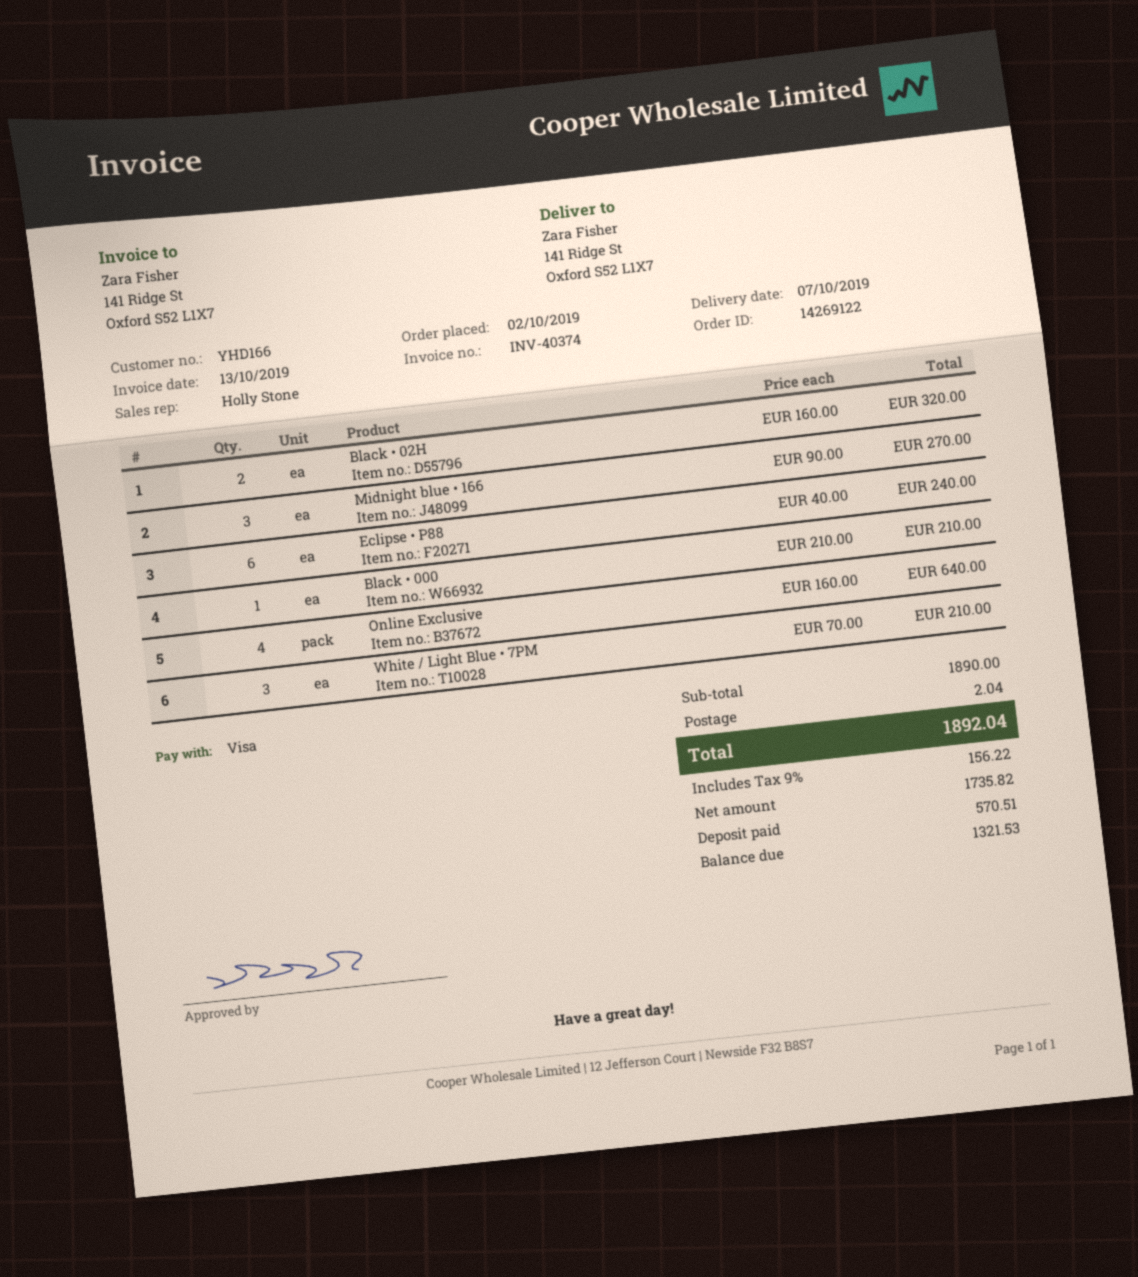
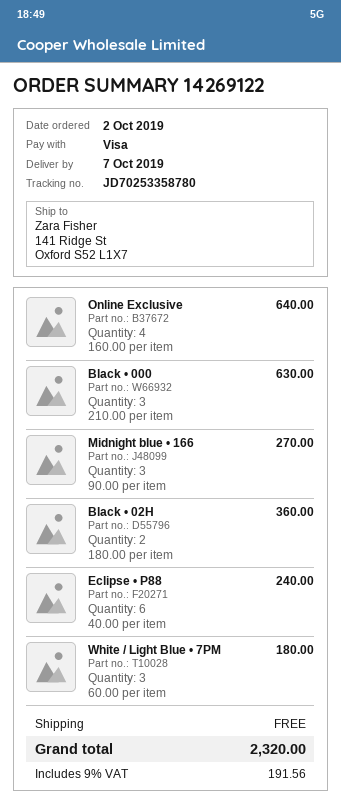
Black • 02H: 2 x 160.00 = 320.00 -> 2 x 180.00 = 360.00
Black • 000: 1 x 210.00 = 210.00 -> 3 x 210.00 = 630.00
White / Light Blue • 7PM: 3 x 70.00 = 210.00 -> 3 x 60.00 = 180.00
shipping: 2.04 -> 0.00
tax: 9% = 156.22 -> 9% = 191.56
total: 1892.04 -> 2320.00

